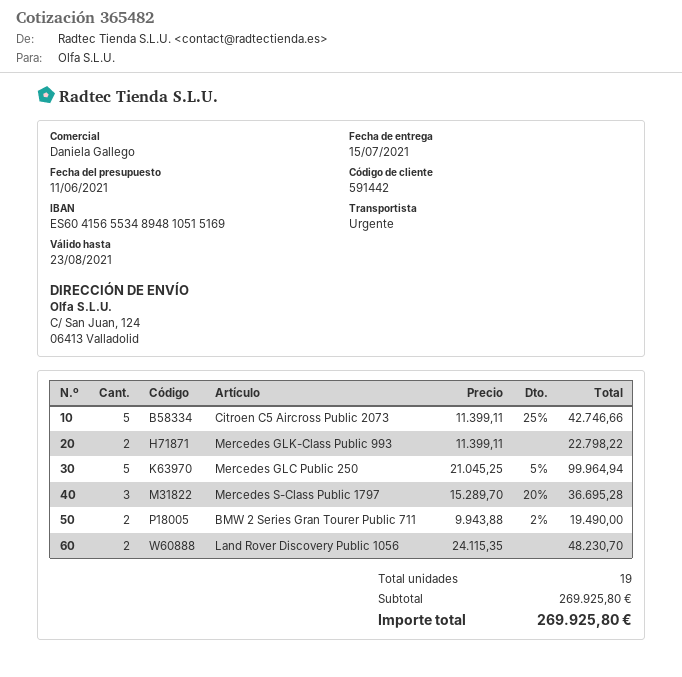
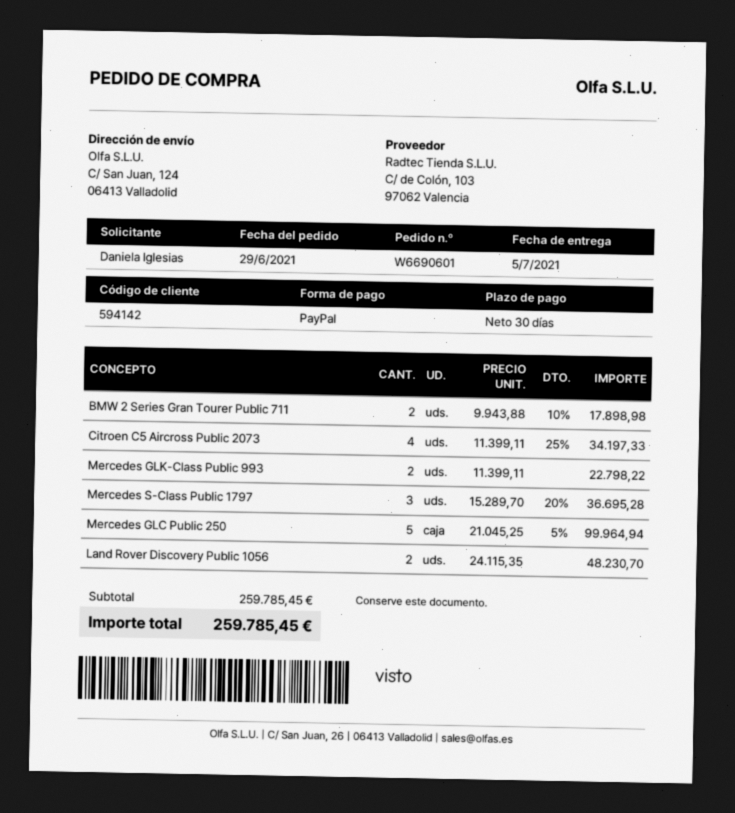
delivery date: 2021-07-15 -> 2021-07-05
customer number: 591442 -> 594142
Citroen C5 Aircross Public 2073: 5 x 11399.11 - 25% = 42746.66 -> 4 x 11399.11 - 25% = 34197.33
BMW 2 Series Gran Tourer Public 711: 2 x 9943.88 - 2% = 19490.00 -> 2 x 9943.88 - 10% = 17898.98
subtotal: 269925.80 -> 259785.45
total: 269925.80 -> 259785.45

